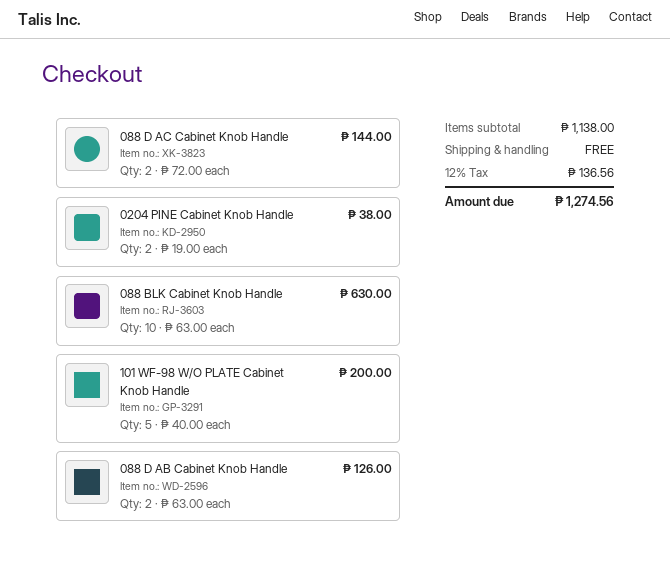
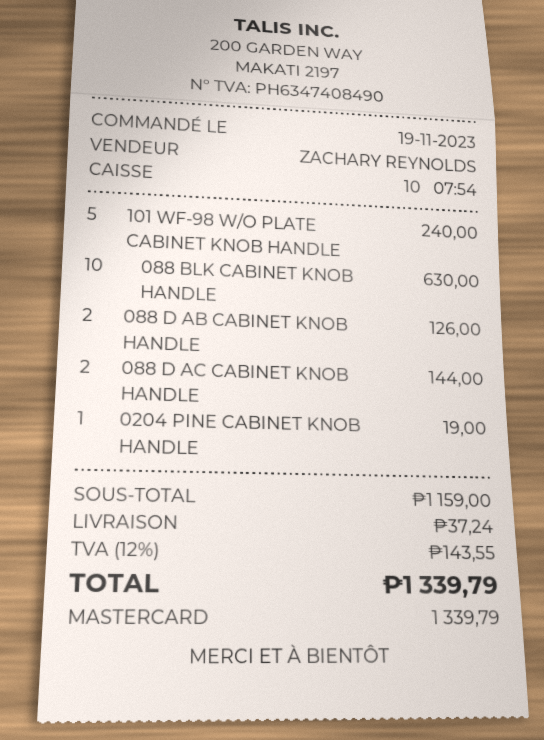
0204 PINE Cabinet Knob Handle: 2 for 38.00 -> 1 for 19.00
101 WF-98 W/O PLATE Cabinet Knob Handle: 5 for 200.00 -> 5 for 240.00
subtotal: 1138.00 -> 1159.00
shipping: 0.00 -> 37.24
tax: 12% = 136.56 -> 12% = 143.55
total: 1274.56 -> 1339.79

